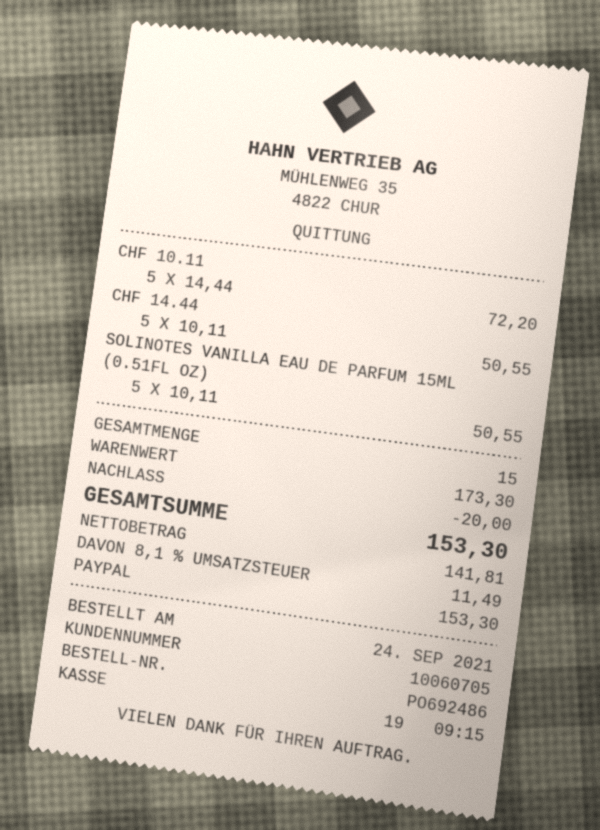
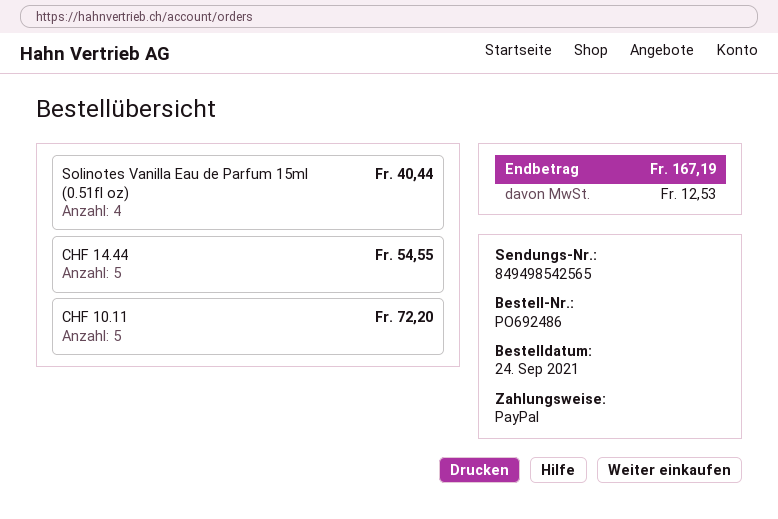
CHF 14.44: 5 for 50.55 -> 5 for 54.55
SOLINOTES VANILLA EAU DE PARFUM 15ML (0.51FL OZ): 5 for 50.55 -> 4 for 40.44
discount: 20.00 -> none
tax: 11.49 -> 12.53
total: 153.30 -> 167.19

